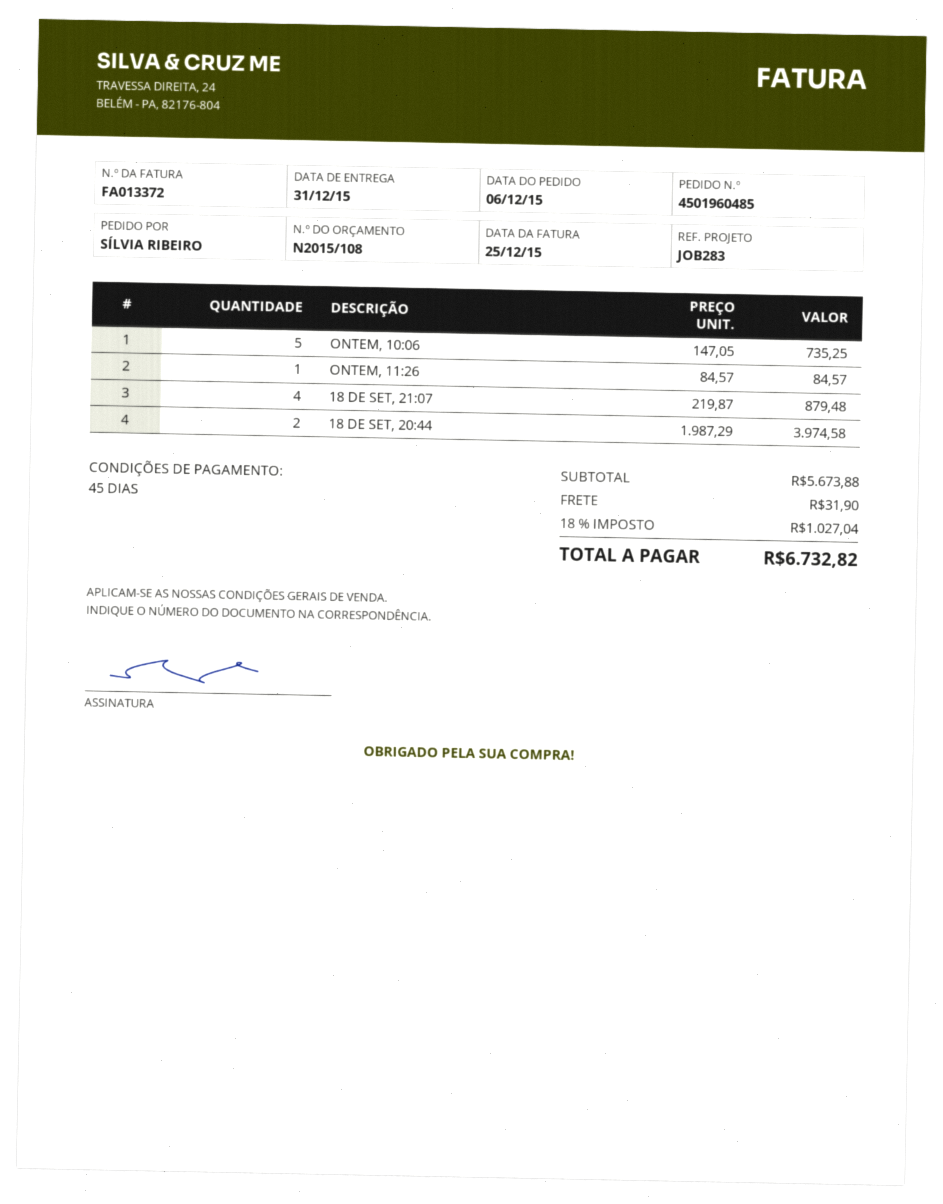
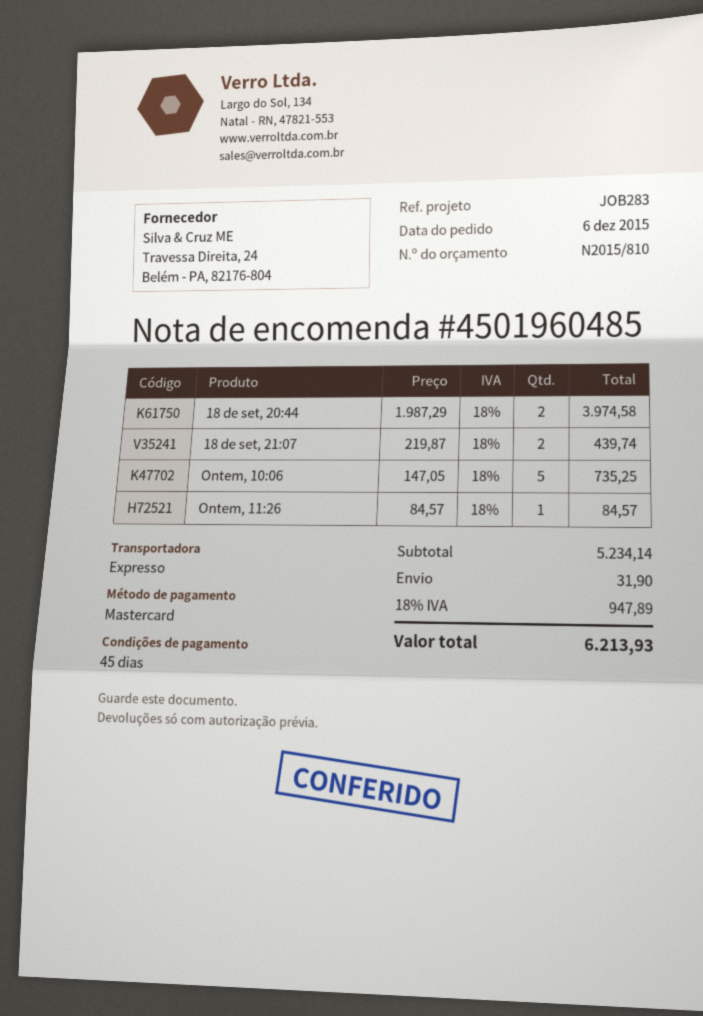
quote number: N2015/108 -> N2015/810
18 DE SET, 21:07: 4 x 219.87 = 879.48 -> 2 x 219.87 = 439.74
subtotal: 5673.88 -> 5234.14
tax: 18% = 1027.04 -> 18% = 947.89
total: 6732.82 -> 6213.93

